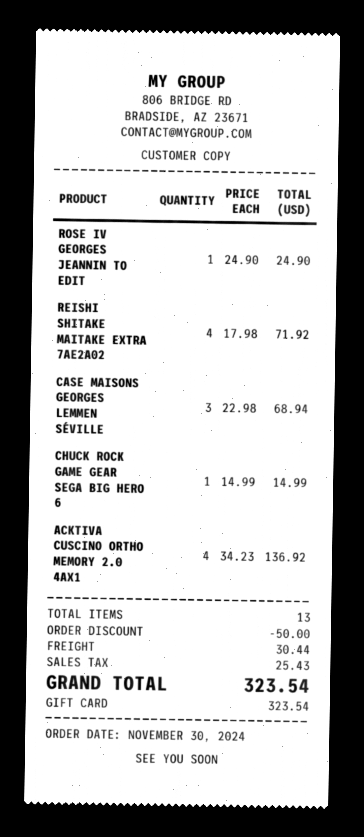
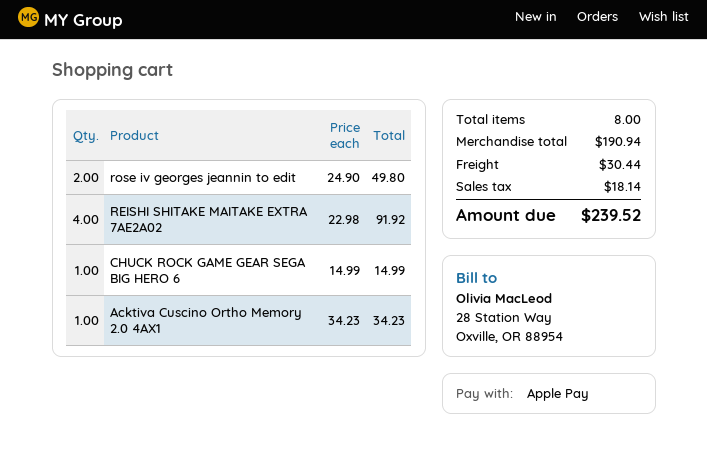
payment method: gift card -> Apple Pay
ROSE IV GEORGES JEANNIN TO EDIT: 1 x 24.90 = 24.90 -> 2 x 24.90 = 49.80
REISHI SHITAKE MAITAKE EXTRA 7AE2A02: 4 x 17.98 = 71.92 -> 4 x 22.98 = 91.92
CASE MAISONS GEORGES LEMMEN SÉVILLE: 3 x 22.98 = 68.94 -> none
ACKTIVA CUSCINO ORTHO MEMORY 2.0 4AX1: 4 x 34.23 = 136.92 -> 1 x 34.23 = 34.23
total quantity: 13 -> 8
discount: 50.00 -> none
tax: 25.43 -> 18.14
total: 323.54 -> 239.52

